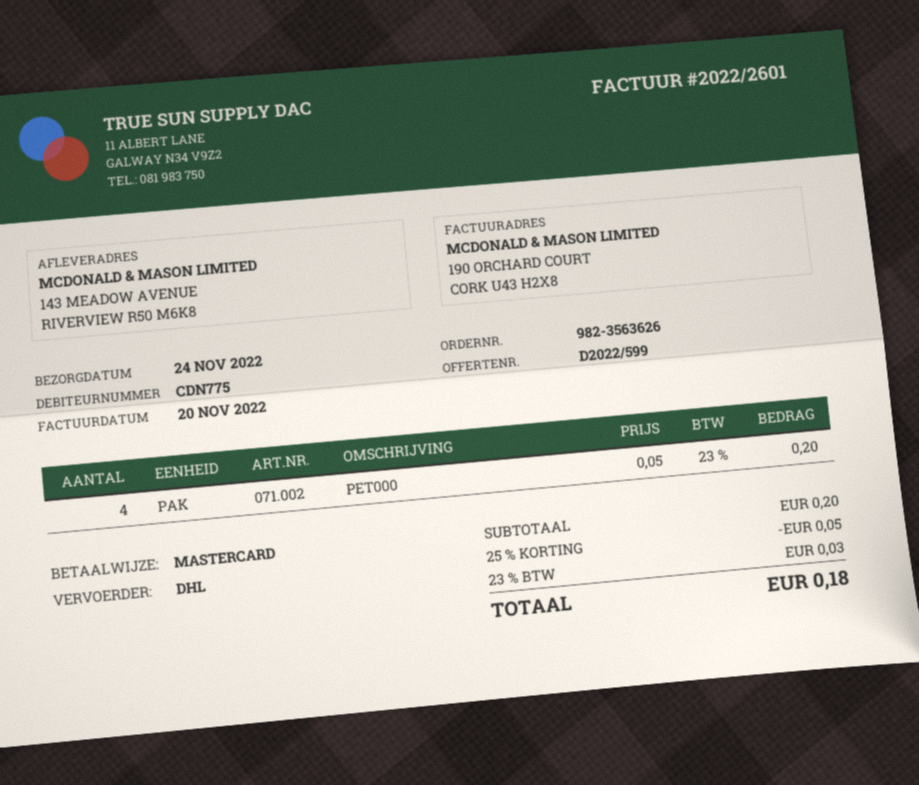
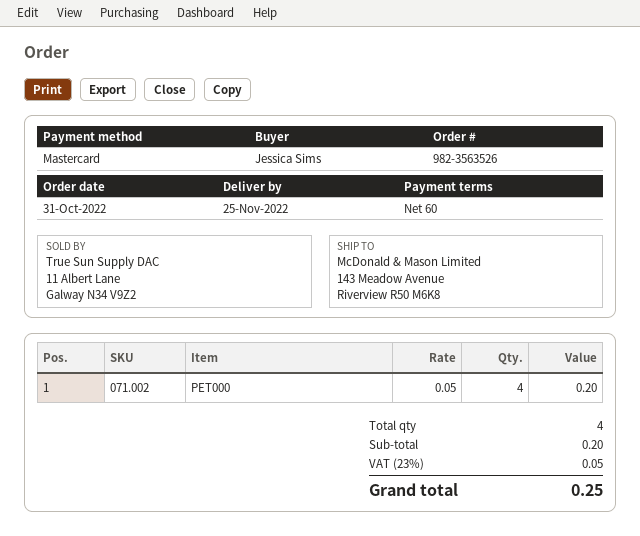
order number: 982-3563626 -> 982-3563526
delivery date: 2022-11-24 -> 2022-11-25
discount: 25% = 0.05 -> none
tax: 23% = 0.03 -> 23% = 0.05
total: 0.18 -> 0.25

